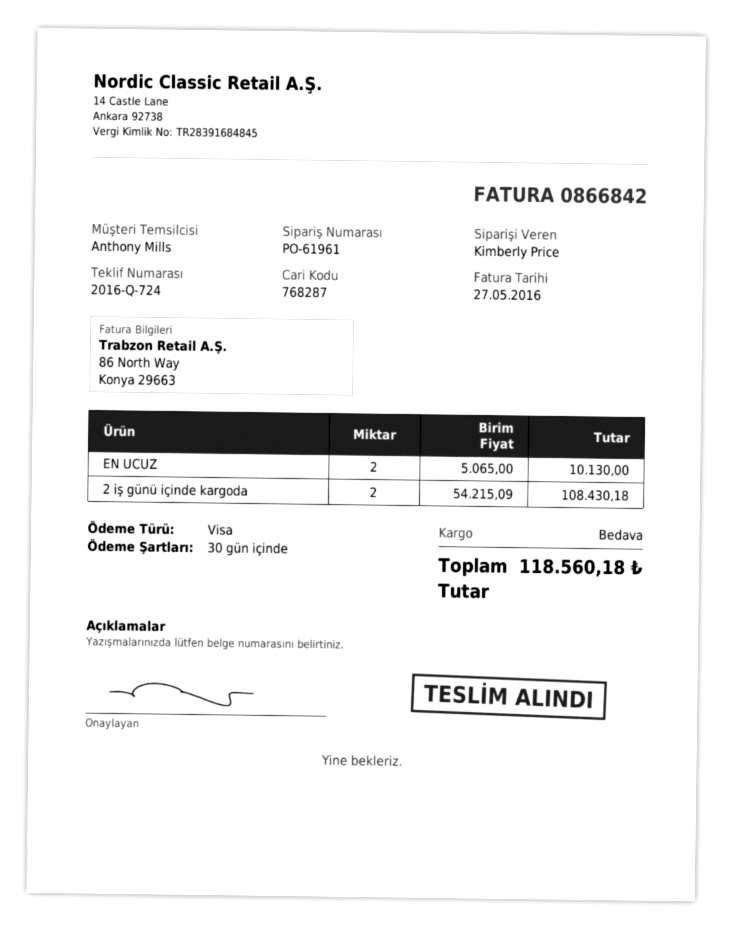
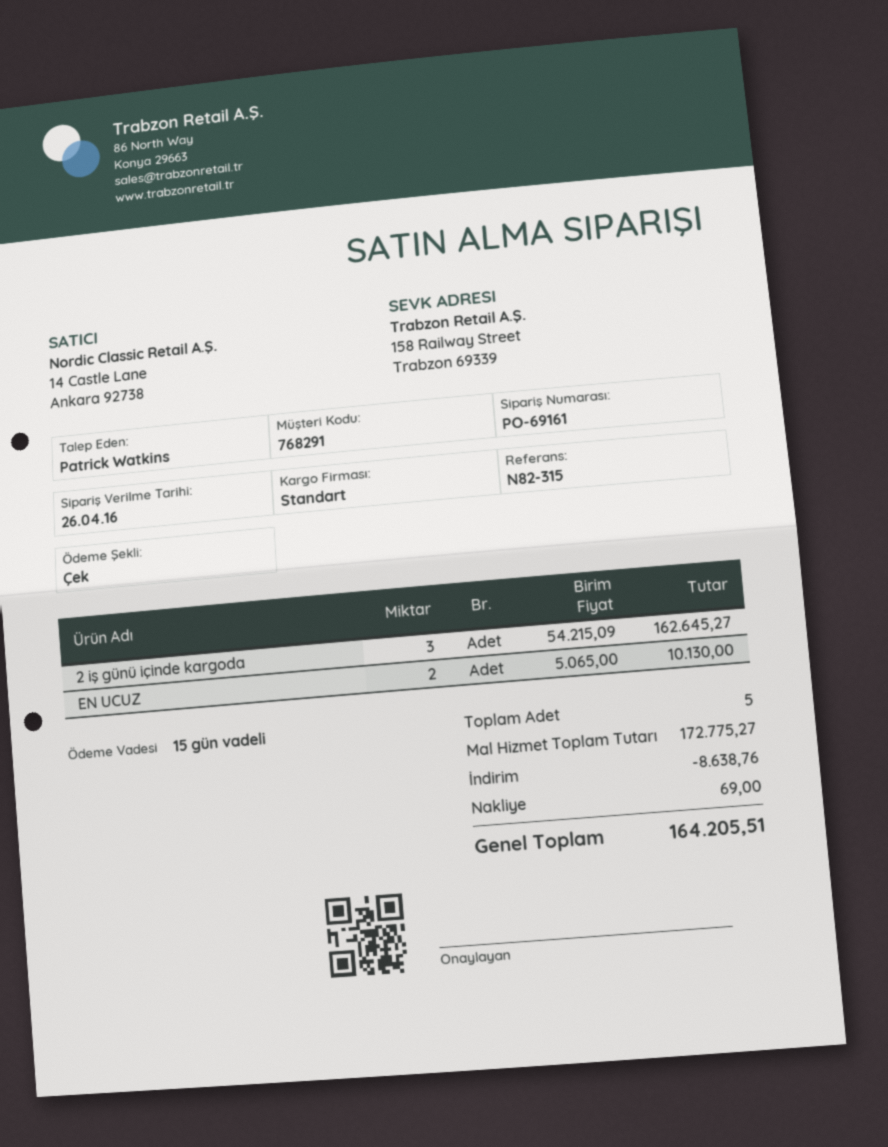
order number: PO-61961 -> PO-69161
payment terms: 30 days -> 15 days
customer number: 768287 -> 768291
ordered by: Kimberly Price -> Patrick Watkins
payment method: Visa -> cheque
2 iş günü içinde kargoda: 2 x 54215.09 = 108430.18 -> 3 x 54215.09 = 162645.27
discount: none -> 8638.76
shipping: 0.00 -> 69.00
total: 118560.18 -> 164205.51

